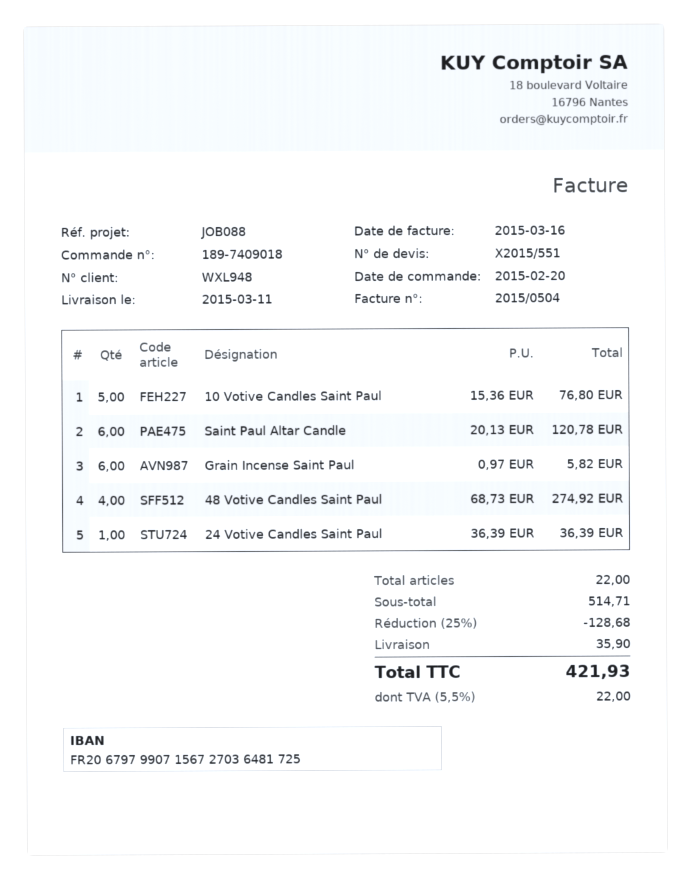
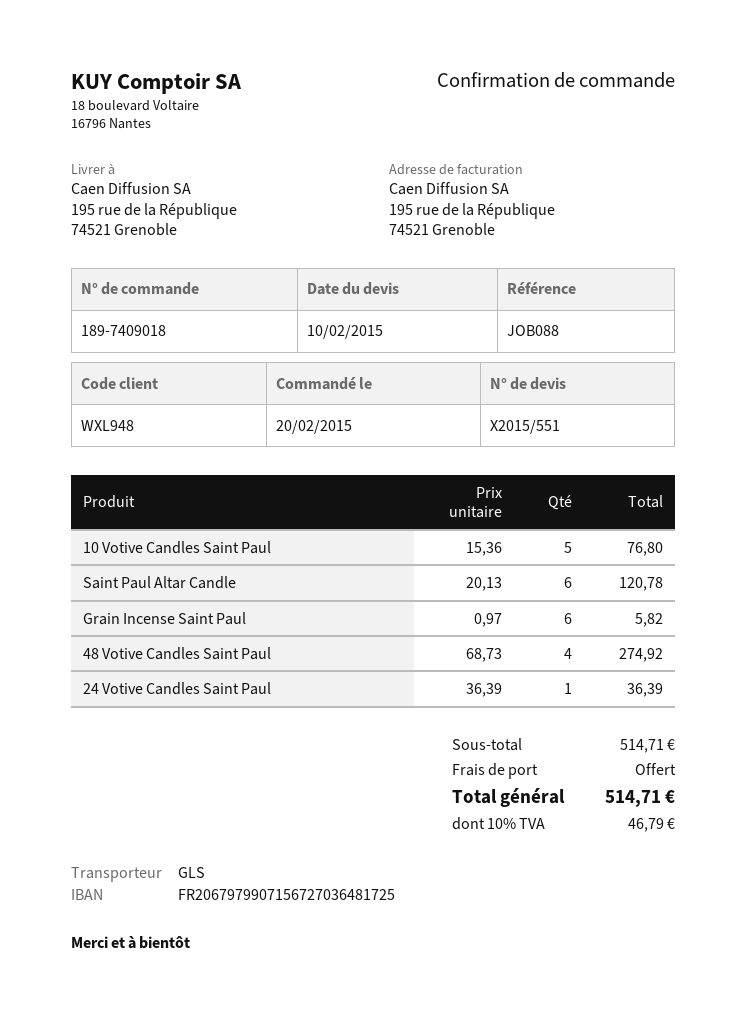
discount: 25% = 128.68 -> none
shipping: 35.90 -> 0.00
tax: 5.5% = 22.00 -> 10% = 46.79
total: 421.93 -> 514.71

